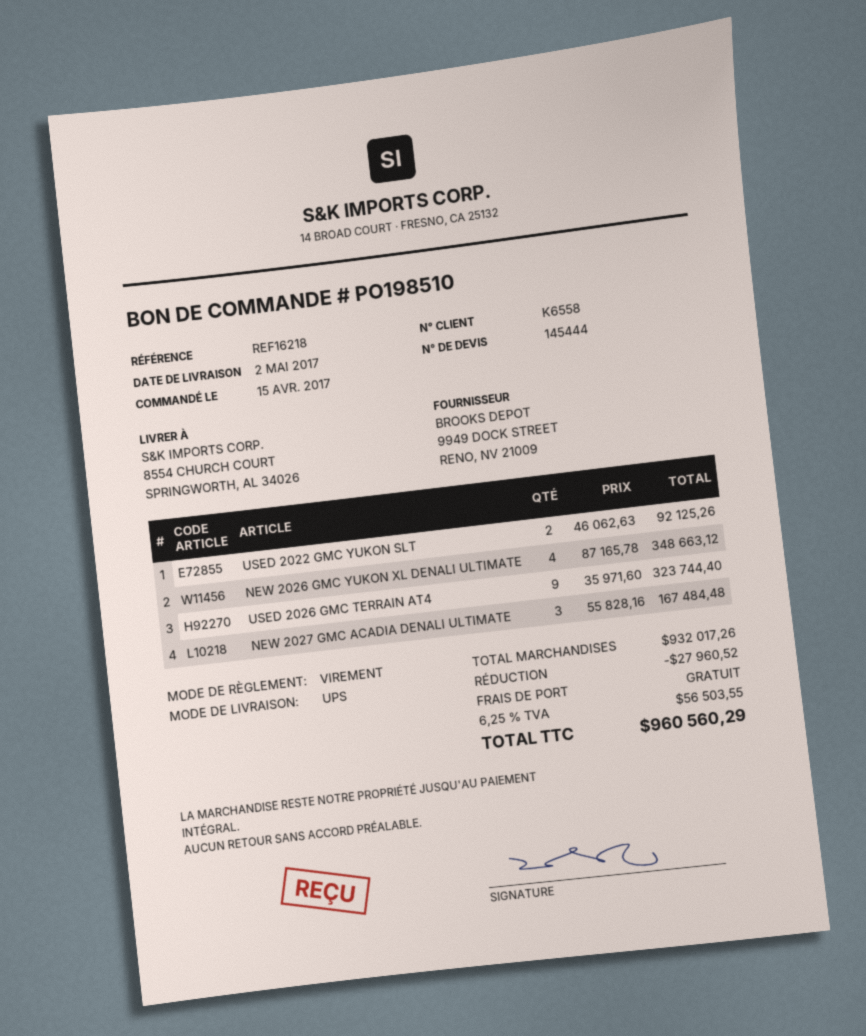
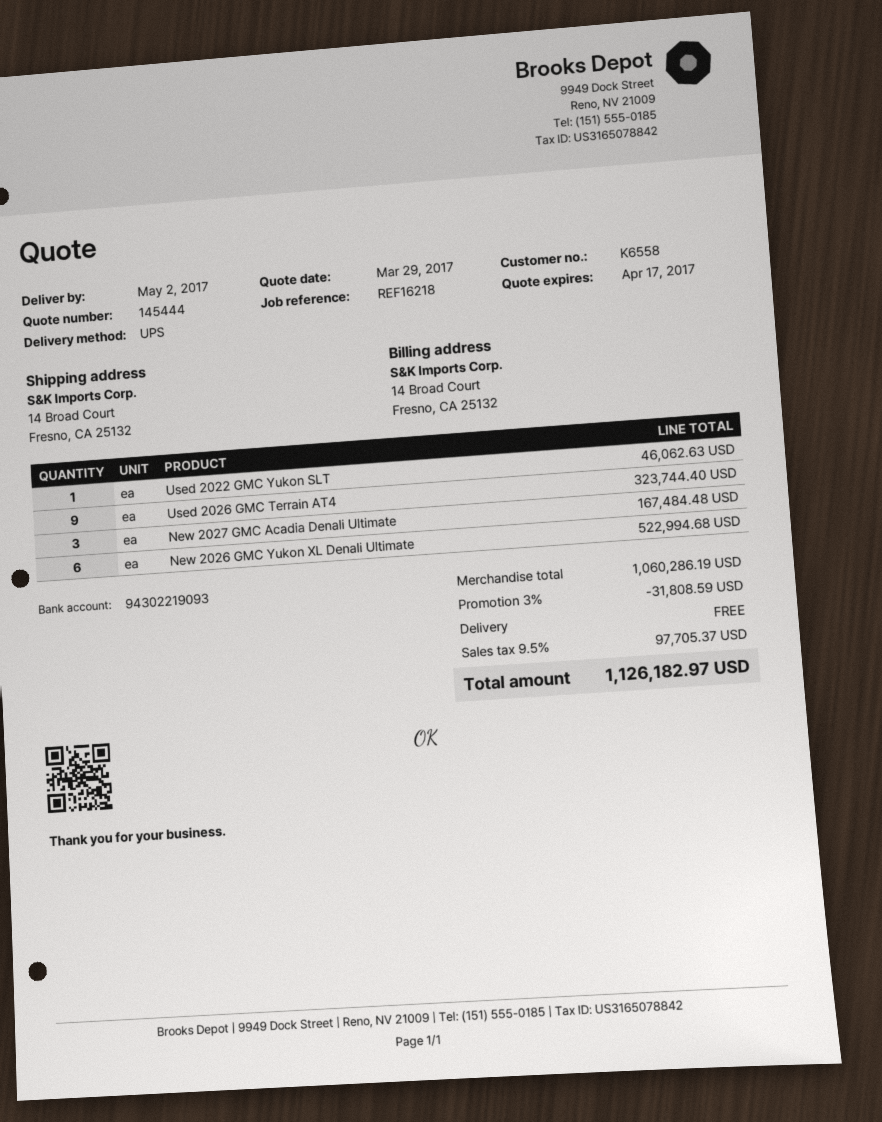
ship to: 8554 CHURCH COURT, SPRINGWORTH, AL 34026 -> 14 Broad Court, Fresno, CA 25132
USED 2022 GMC YUKON SLT: 2 for 92125.26 -> 1 for 46062.63
NEW 2026 GMC YUKON XL DENALI ULTIMATE: 4 for 348663.12 -> 6 for 522994.68
subtotal: 932017.26 -> 1060286.19
discount: 27960.52 -> 31808.59
tax: 6.25% = 56503.55 -> 9.5% = 97705.37
total: 960560.29 -> 1126182.97

